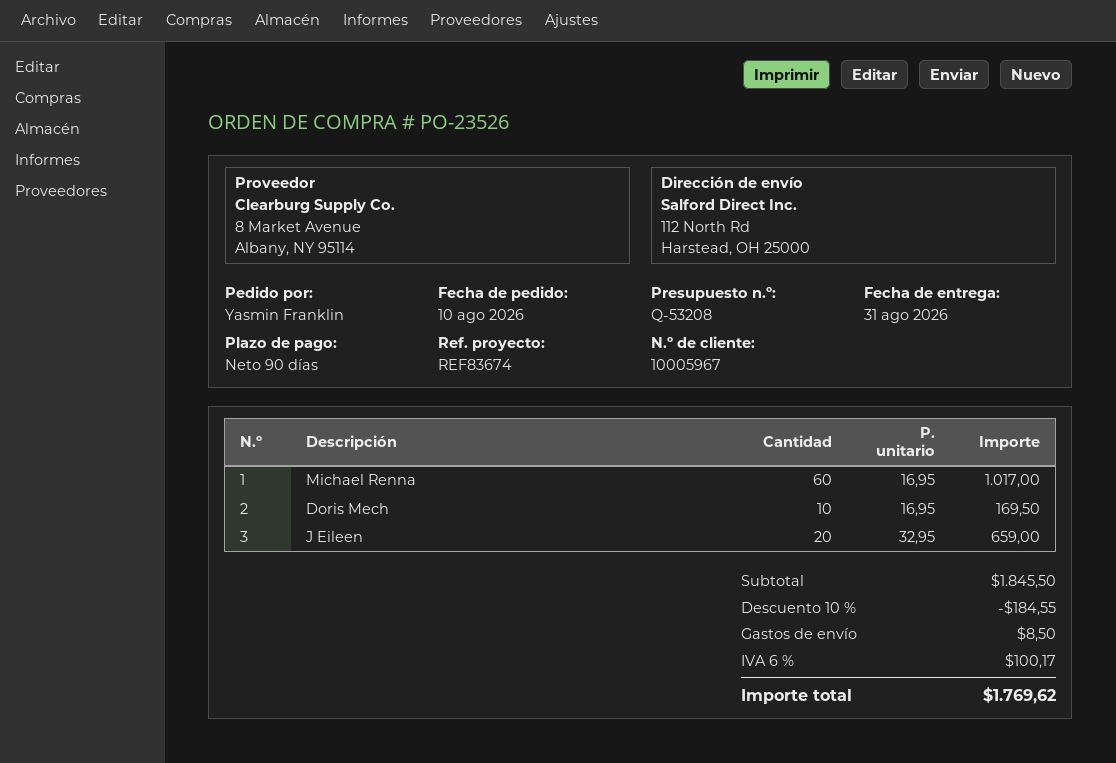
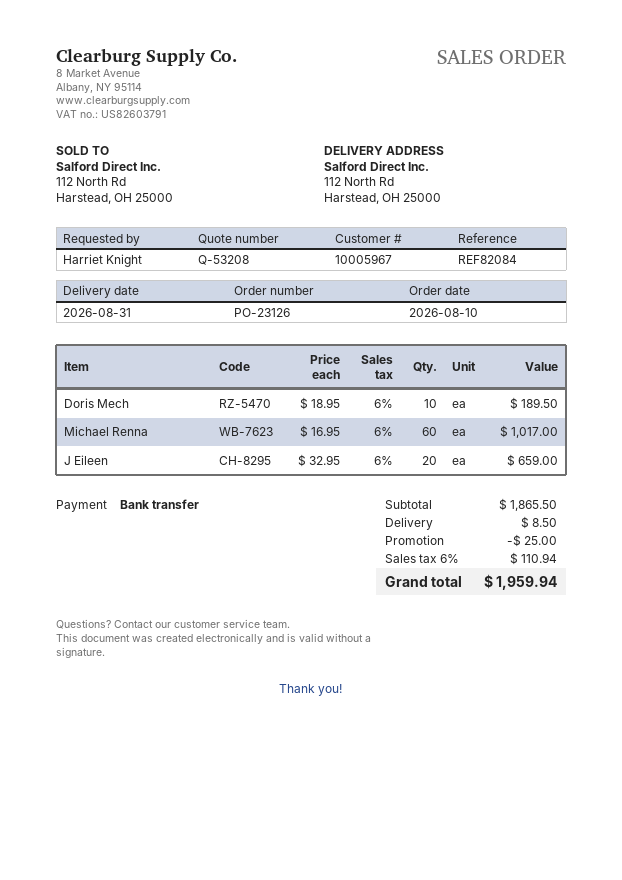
order number: PO-23526 -> PO-23126
reference: REF83674 -> REF82084
ordered by: Yasmin Franklin -> Harriet Knight
Doris Mech: 10 x 16.95 = 169.50 -> 10 x 18.95 = 189.50
subtotal: 1845.50 -> 1865.50
discount: 184.55 -> 25.00
tax: 6% = 100.17 -> 6% = 110.94
total: 1769.62 -> 1959.94

